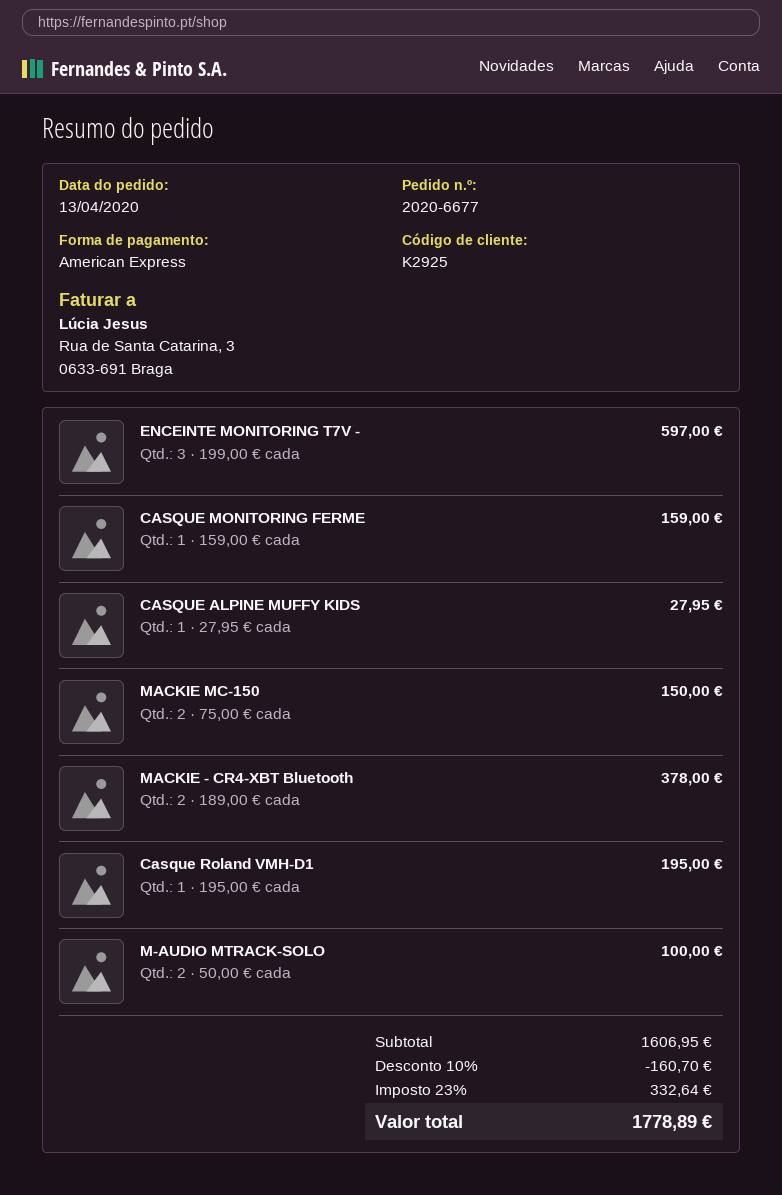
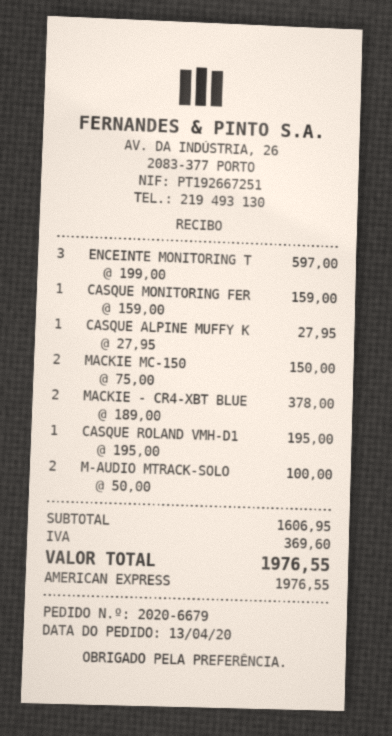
order number: 2020-6677 -> 2020-6679
discount: 10% = 160.70 -> none
tax: 332.64 -> 369.60
total: 1778.89 -> 1976.55

